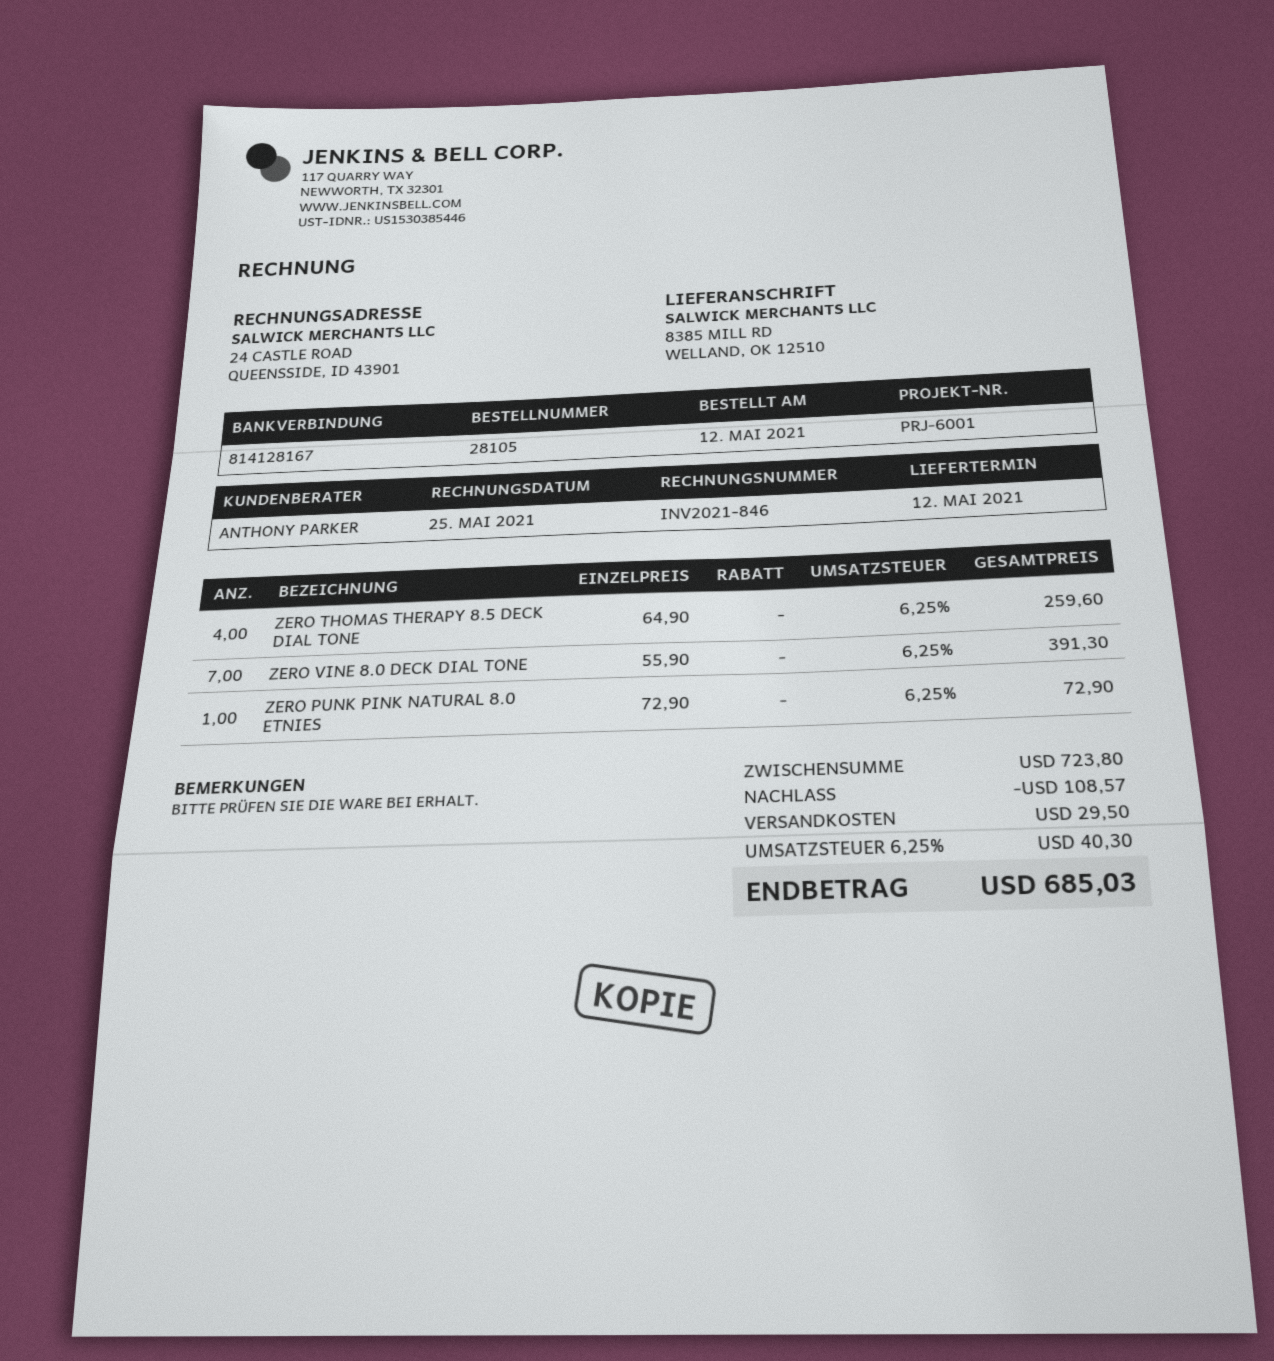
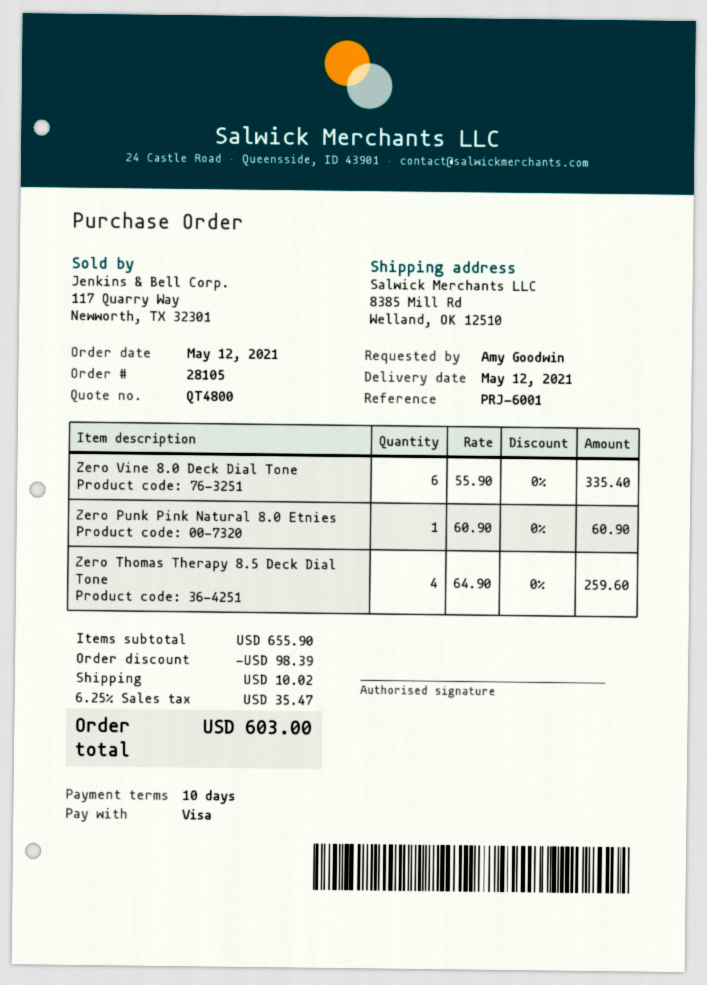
ZERO VINE 8.0 DECK DIAL TONE: 7 x 55.90 = 391.30 -> 6 x 55.90 = 335.40
ZERO PUNK PINK NATURAL 8.0 ETNIES: 1 x 72.90 = 72.90 -> 1 x 60.90 = 60.90
subtotal: 723.80 -> 655.90
discount: 108.57 -> 98.39
shipping: 29.50 -> 10.02
tax: 6.25% = 40.30 -> 6.25% = 35.47
total: 685.03 -> 603.00

